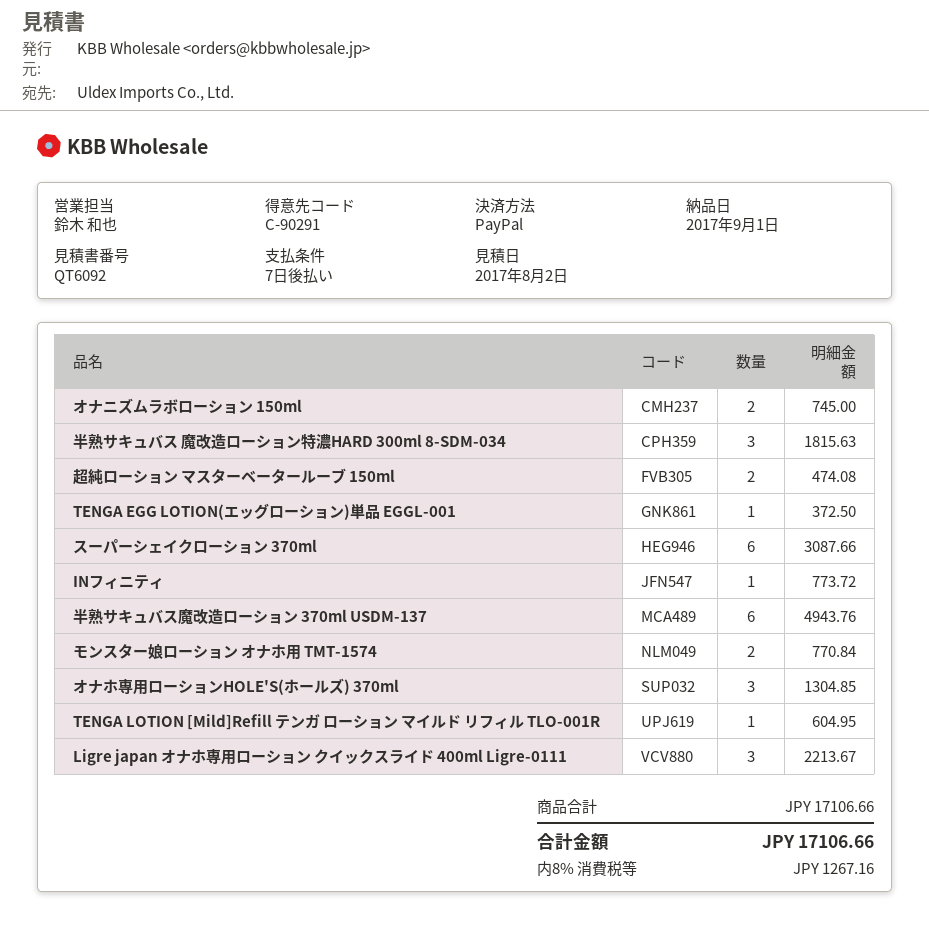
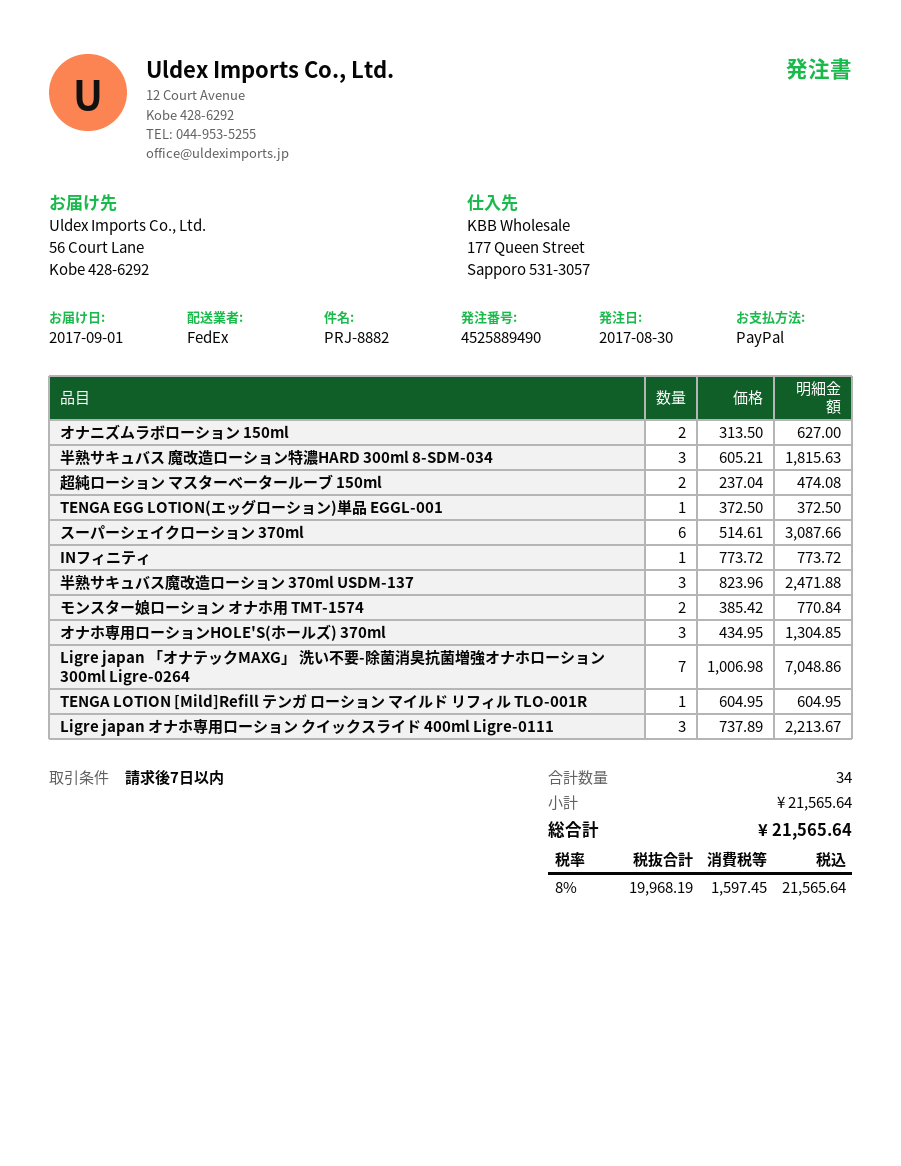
オナニズムラボローション 150ml: 2 for 745.00 -> 2 for 627.00
半熟サキュバス魔改造ローション 370ml USDM-137: 6 for 4943.76 -> 3 for 2471.88
Ligre japan 「オナテックMAXG」 洗い不要-除菌消臭抗菌増強オナホローション 300ml Ligre-0264: none -> 7 for 7048.86
subtotal: 17106.66 -> 21565.64
tax: 8% = 1267.16 -> 8% = 1597.45
total: 17106.66 -> 21565.64

